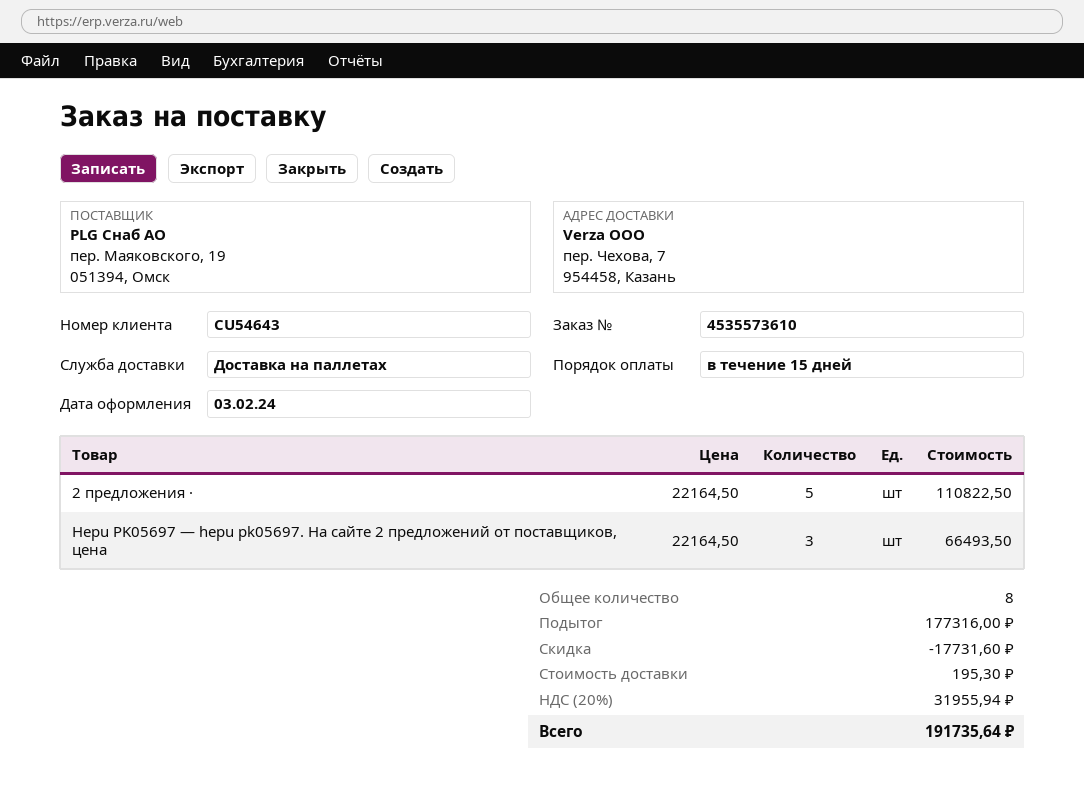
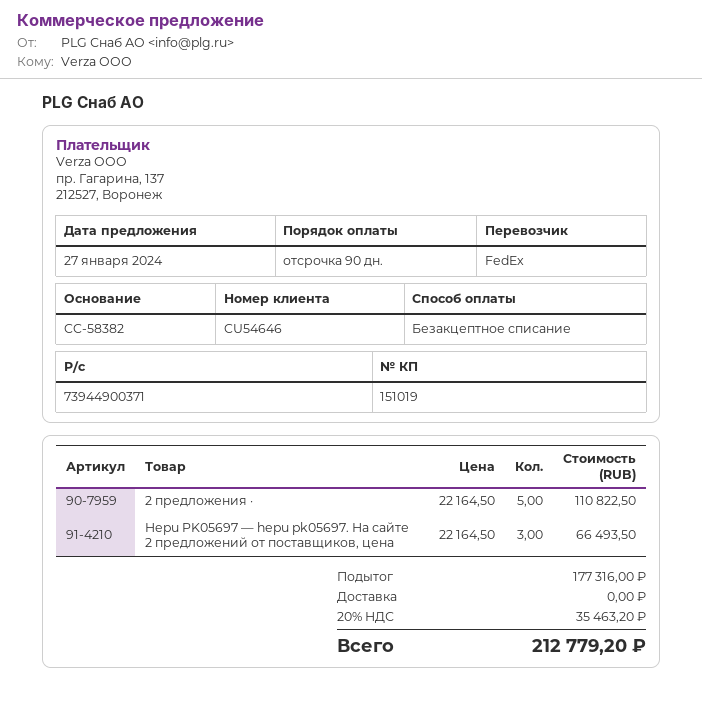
payment terms: 15 days -> 90 days
customer number: CU54643 -> CU54646
shipping method: pallet freight -> FedEx
discount: 17731.60 -> none
shipping: 195.30 -> 0.00
tax: 20% = 31955.94 -> 20% = 35463.20
total: 191735.64 -> 212779.20

